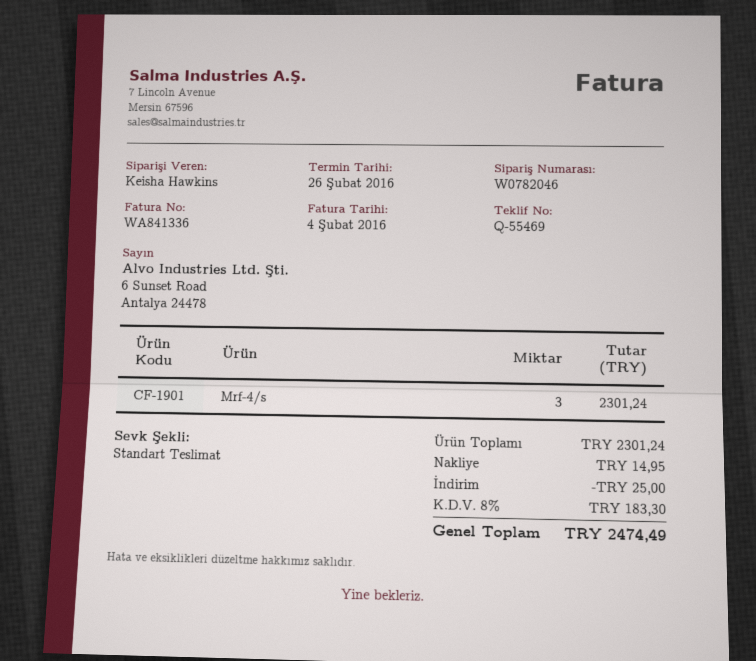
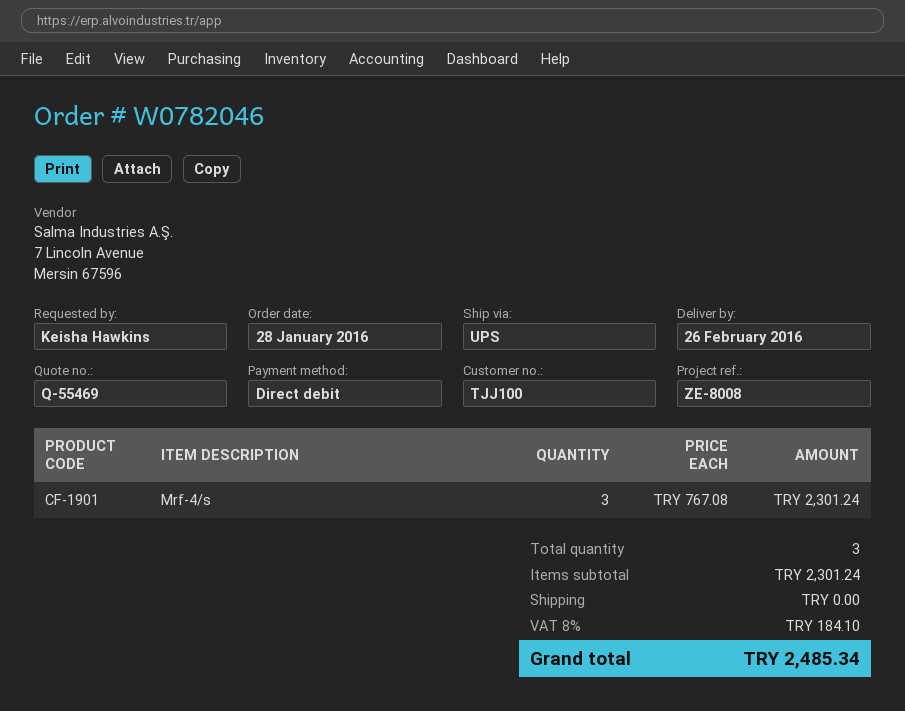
shipping method: standard -> UPS
discount: 25.00 -> none
shipping: 14.95 -> 0.00
tax: 8% = 183.30 -> 8% = 184.10
total: 2474.49 -> 2485.34

